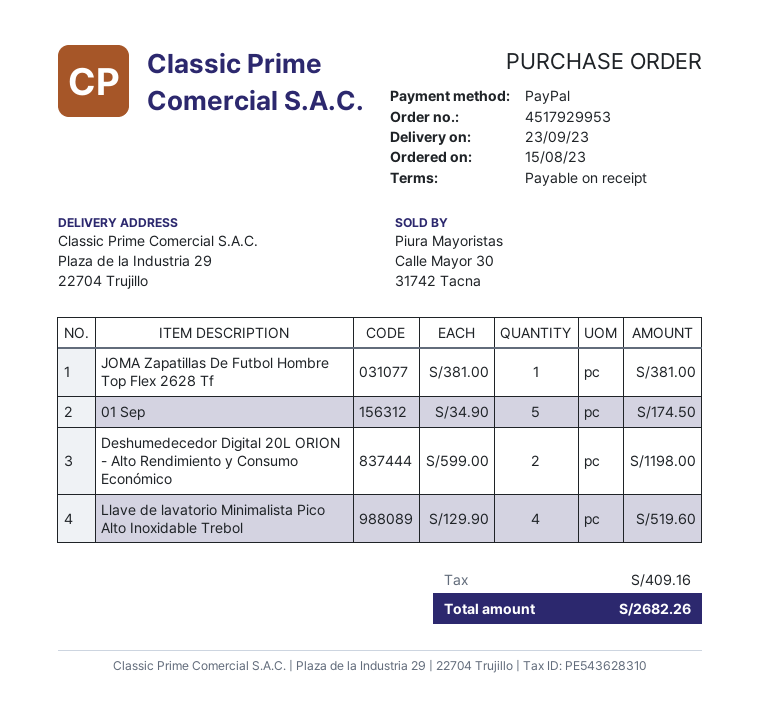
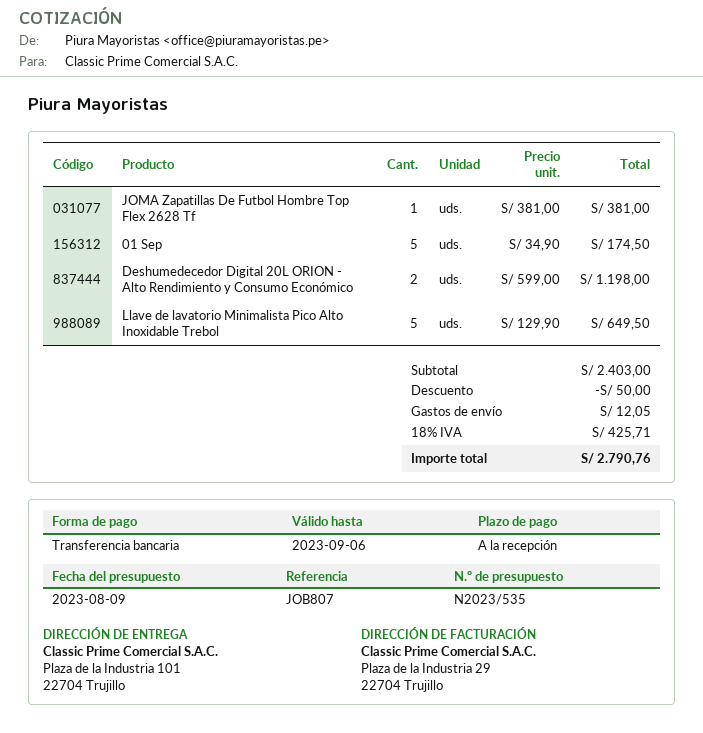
payment method: PayPal -> bank transfer
ship to: Plaza de la Industria 29, 22704 Trujillo -> Plaza de la Industria 101, 22704 Trujillo
Llave de lavatorio Minimalista Pico Alto Inoxidable Trebol: 4 x 129.90 = 519.60 -> 5 x 129.90 = 649.50
discount: none -> 50.00
shipping: none -> 12.05
tax: 409.16 -> 425.71
total: 2682.26 -> 2790.76

